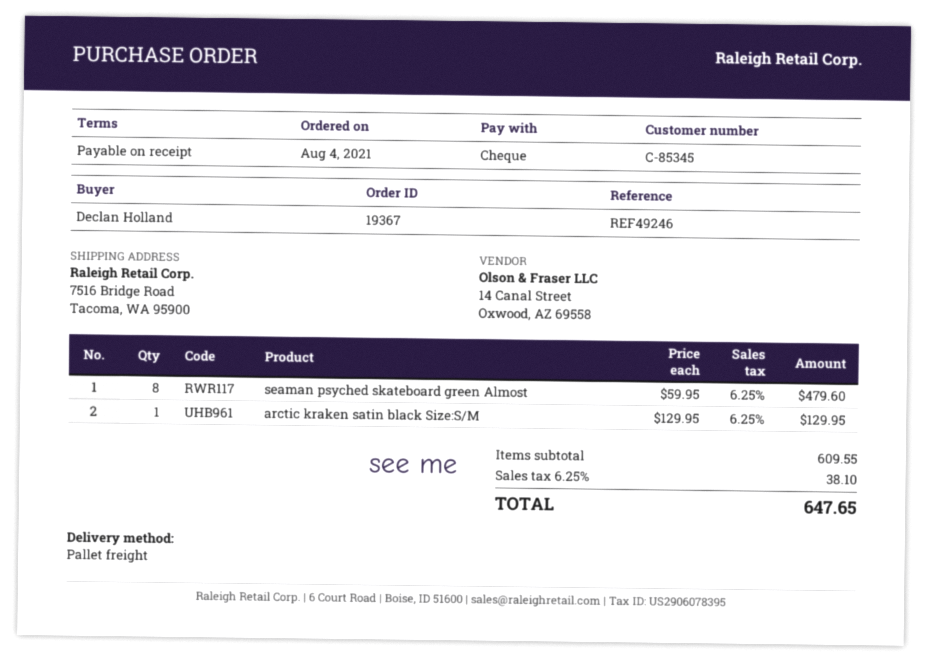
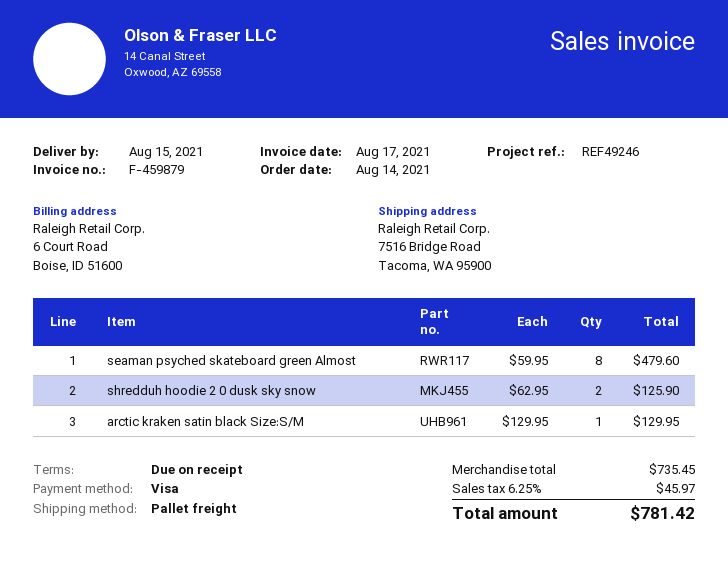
order date: 2021-08-04 -> 2021-08-14
payment method: cheque -> Visa
shredduh hoodie 2 0 dusk sky snow: none -> 2 x 62.95 = 125.90
subtotal: 609.55 -> 735.45
tax: 6.25% = 38.10 -> 6.25% = 45.97
total: 647.65 -> 781.42

